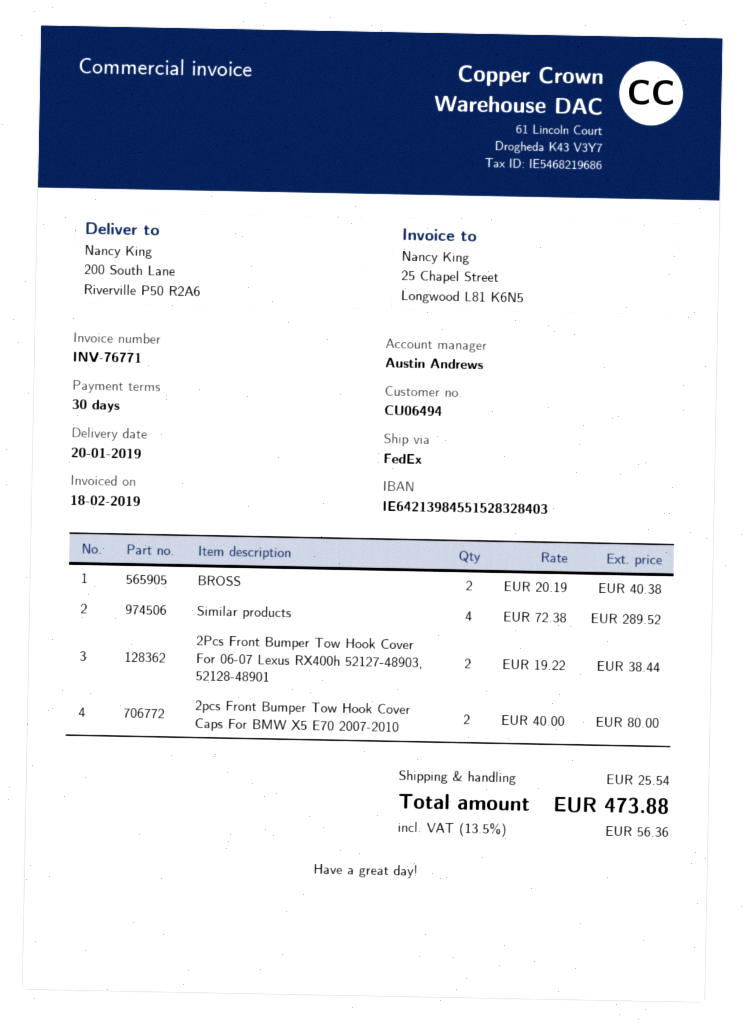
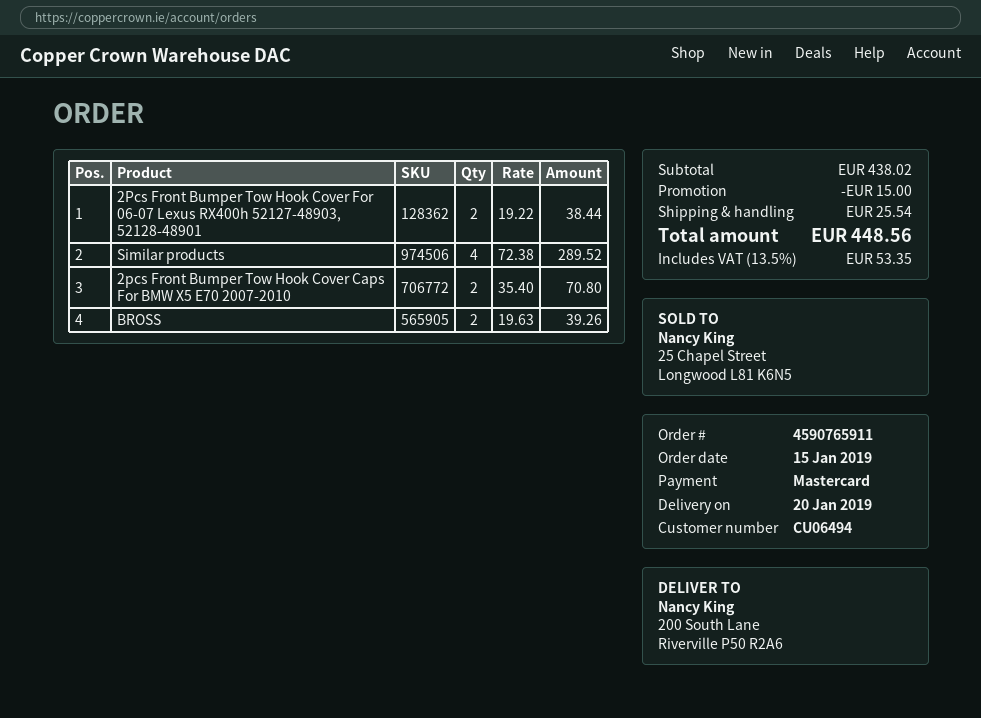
BROSS: 2 x 20.19 = 40.38 -> 2 x 19.63 = 39.26
2pcs Front Bumper Tow Hook Cover Caps For BMW X5 E70 2007-2010: 2 x 40.00 = 80.00 -> 2 x 35.40 = 70.80
discount: none -> 15.00
tax: 13.5% = 56.36 -> 13.5% = 53.35
total: 473.88 -> 448.56

